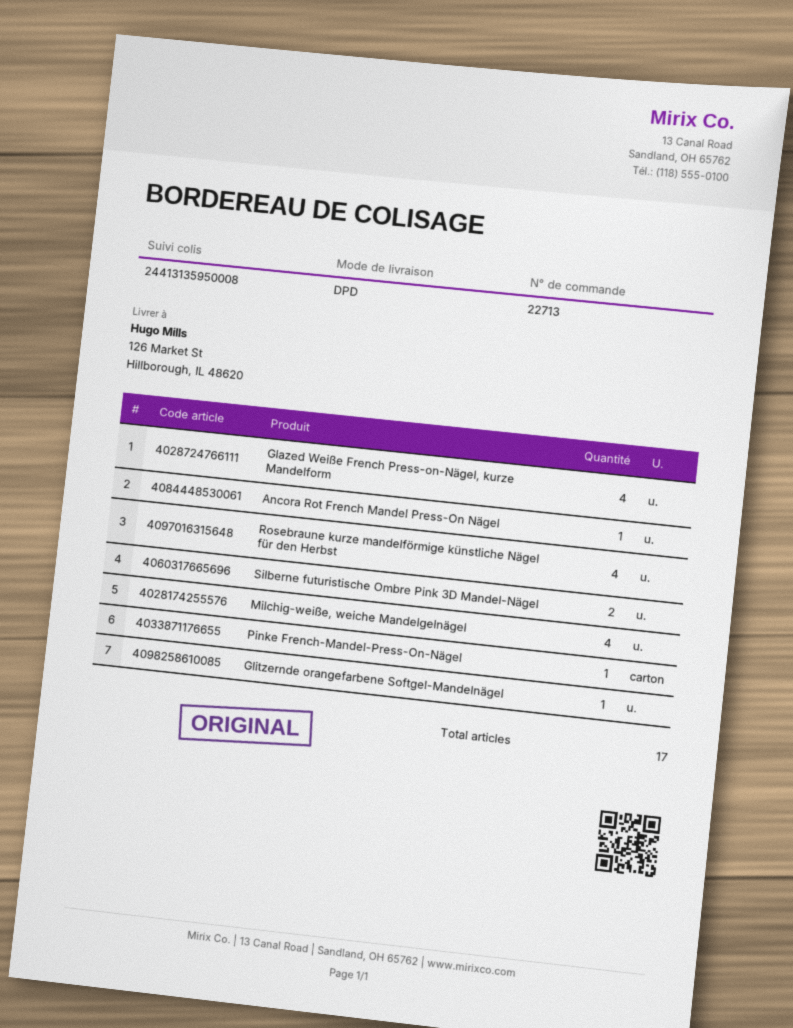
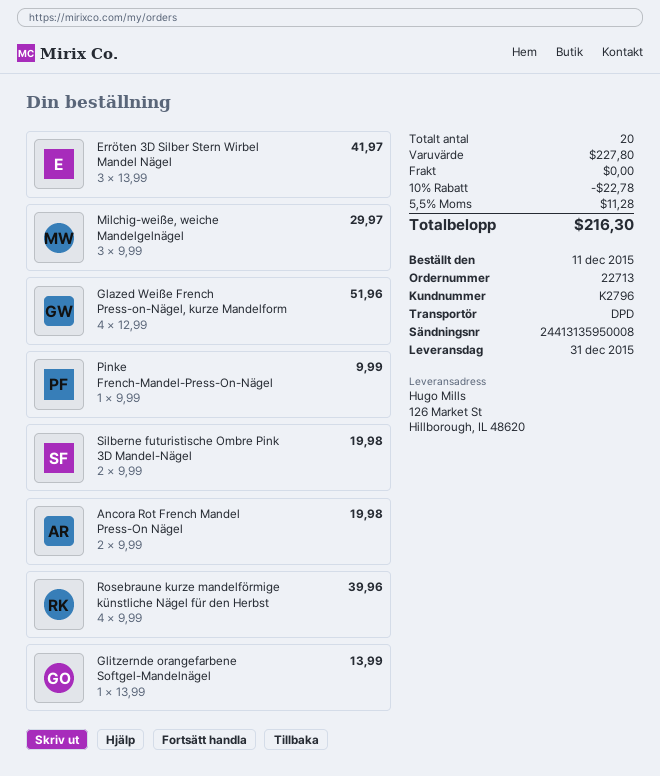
Ancora Rot French Mandel Press-On Nägel: 1 -> 2
Milchig-weiße, weiche Mandelgelnägel: 4 -> 3
Erröten 3D Silber Stern Wirbel Mandel Nägel: none -> 3
total quantity: 17 -> 20

